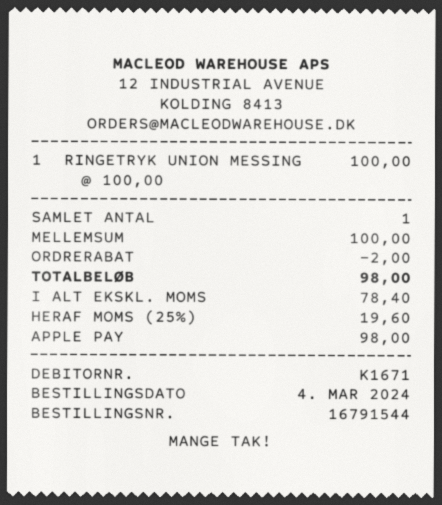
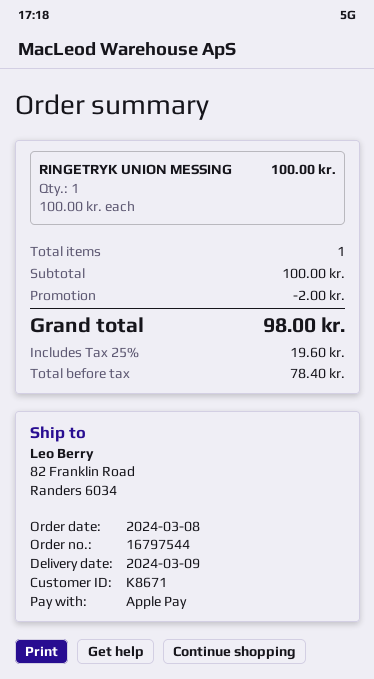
order number: 16791544 -> 16797544
order date: 2024-03-04 -> 2024-03-08
customer number: K1671 -> K8671

